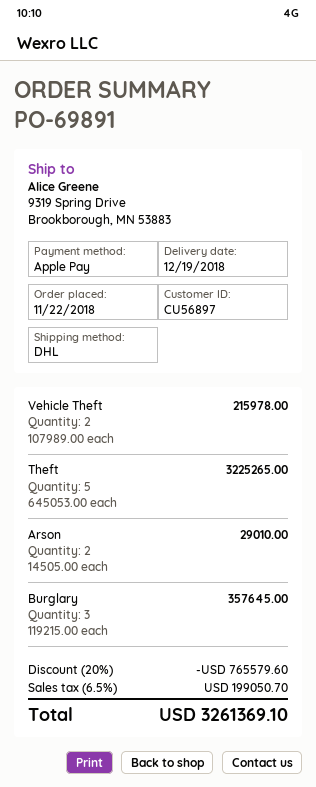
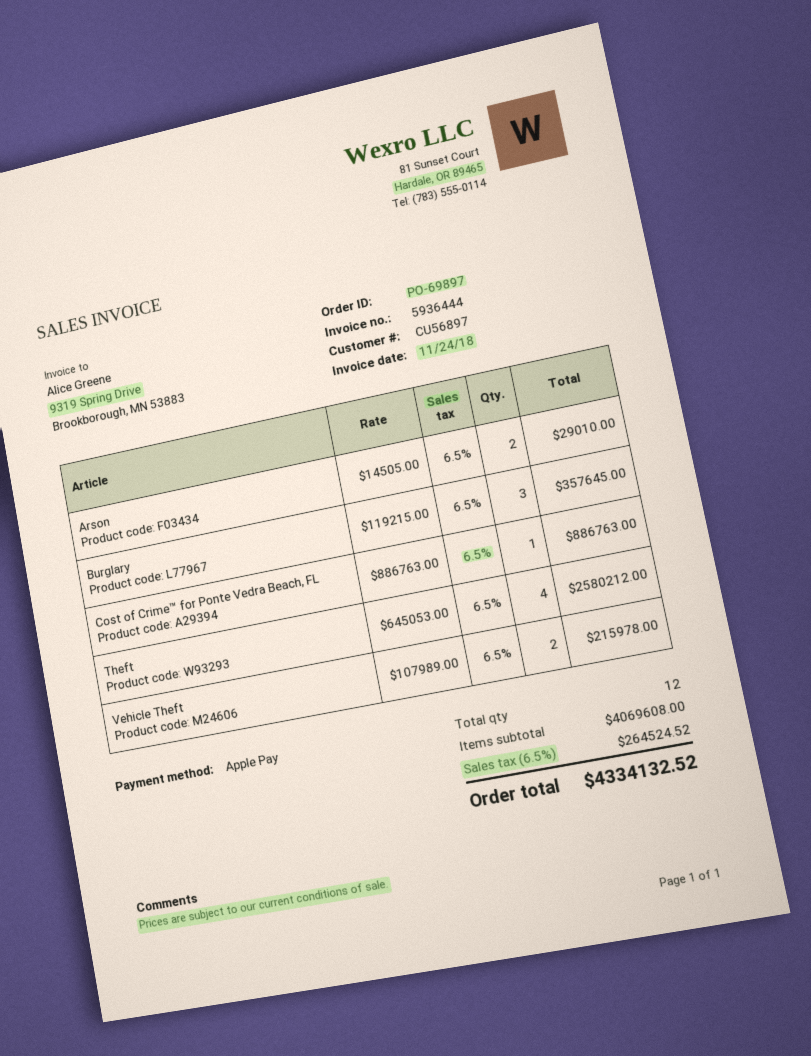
order number: PO-69891 -> PO-69897
Theft: 5 x 645053.00 = 3225265.00 -> 4 x 645053.00 = 2580212.00
Cost of Crime™ for Ponte Vedra Beach, FL: none -> 1 x 886763.00 = 886763.00
discount: 20% = 765579.60 -> none
tax: 6.5% = 199050.70 -> 6.5% = 264524.52
total: 3261369.10 -> 4334132.52

